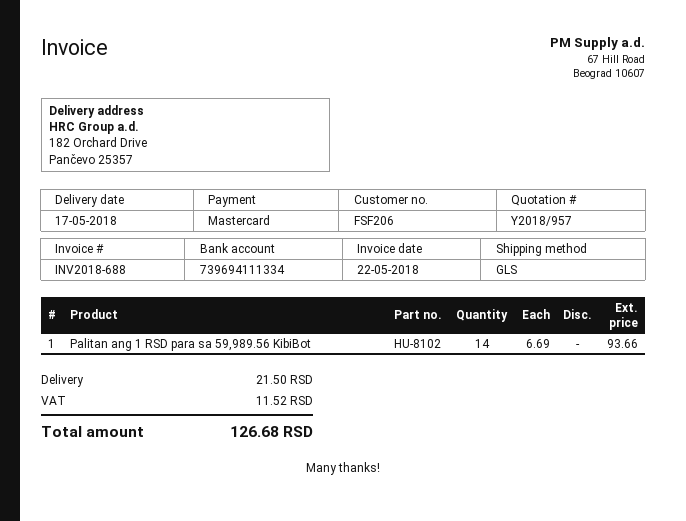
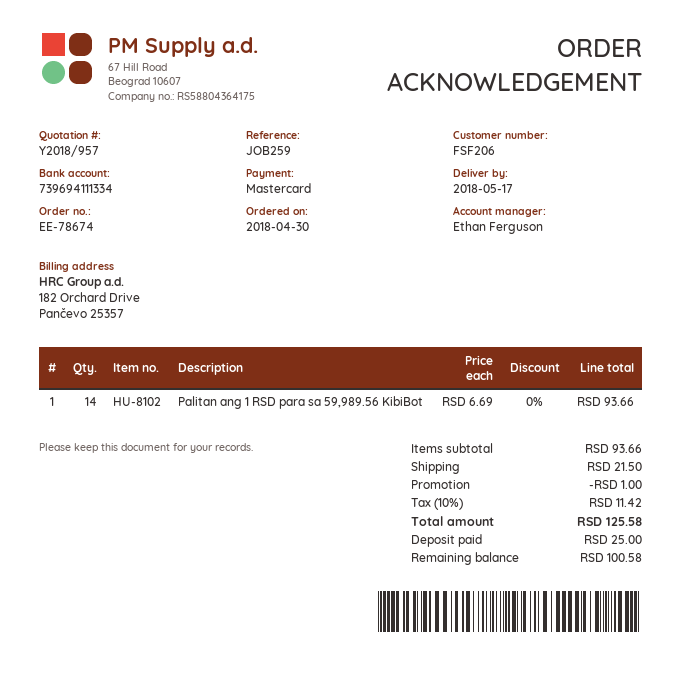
discount: none -> 1.00
tax: 11.52 -> 11.42
total: 126.68 -> 125.58

